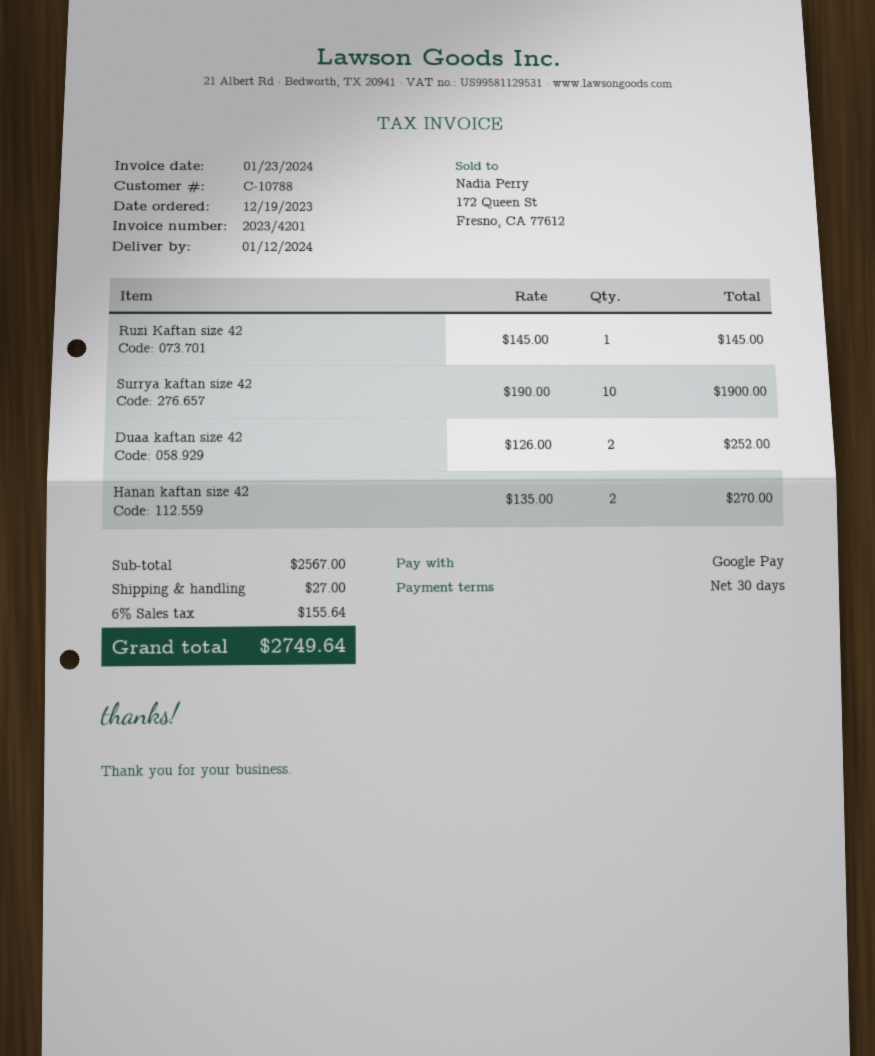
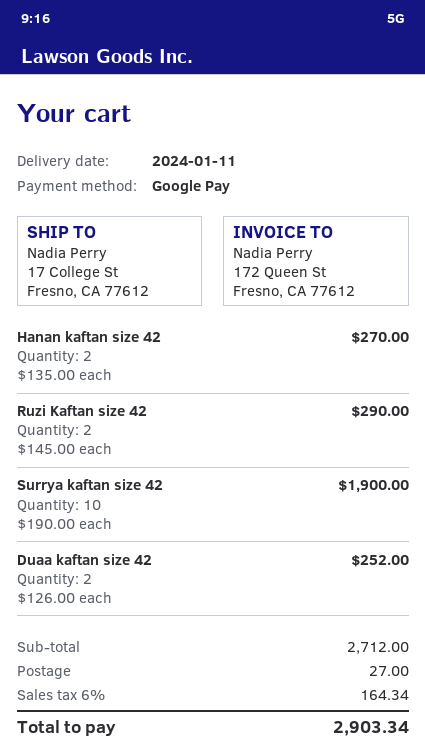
delivery date: 2024-01-12 -> 2024-01-11
Ruzi Kaftan size 42: 1 x 145.00 = 145.00 -> 2 x 145.00 = 290.00
subtotal: 2567.00 -> 2712.00
tax: 6% = 155.64 -> 6% = 164.34
total: 2749.64 -> 2903.34

